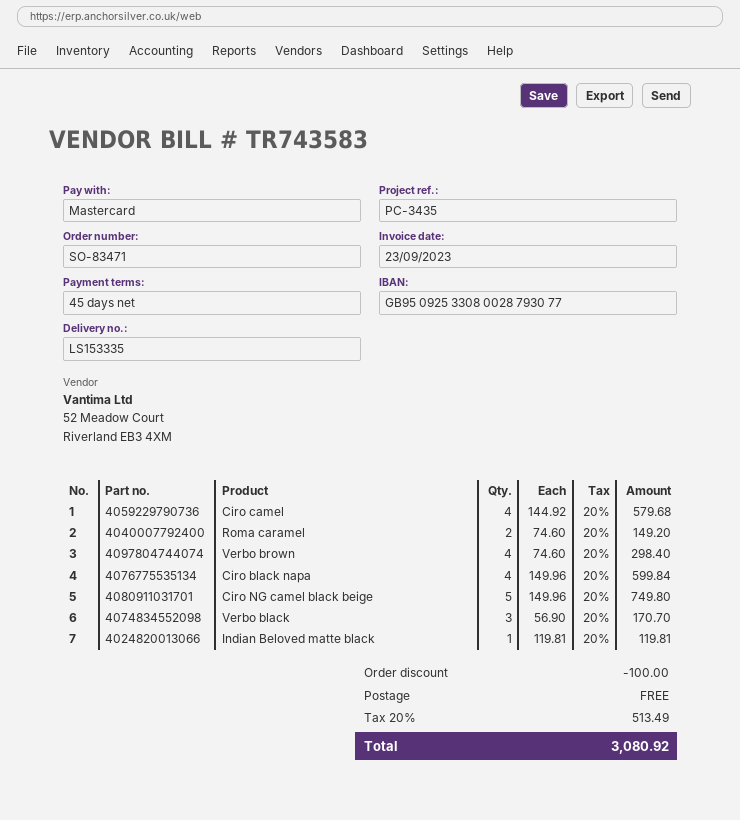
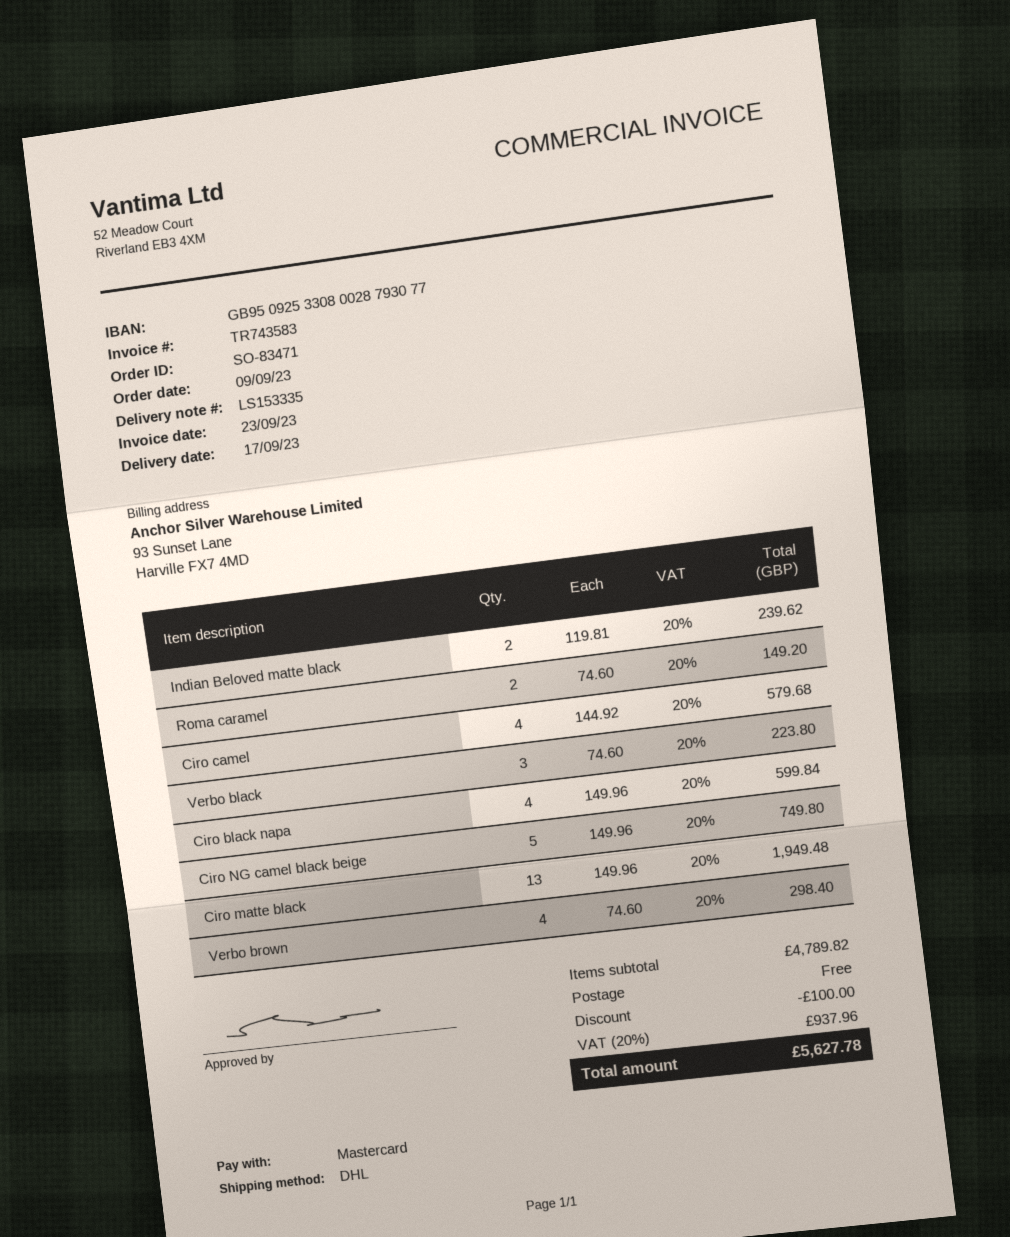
Verbo black: 3 x 56.90 = 170.70 -> 3 x 74.60 = 223.80
Indian Beloved matte black: 1 x 119.81 = 119.81 -> 2 x 119.81 = 239.62
Ciro matte black: none -> 13 x 149.96 = 1949.48
tax: 20% = 513.49 -> 20% = 937.96
total: 3080.92 -> 5627.78

